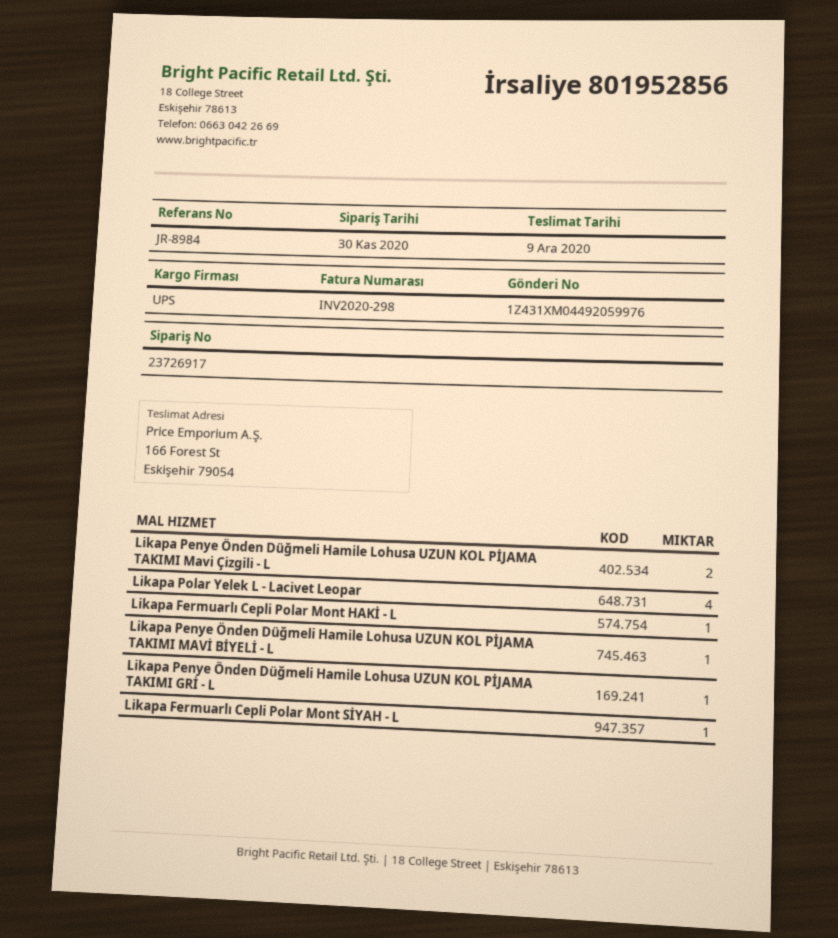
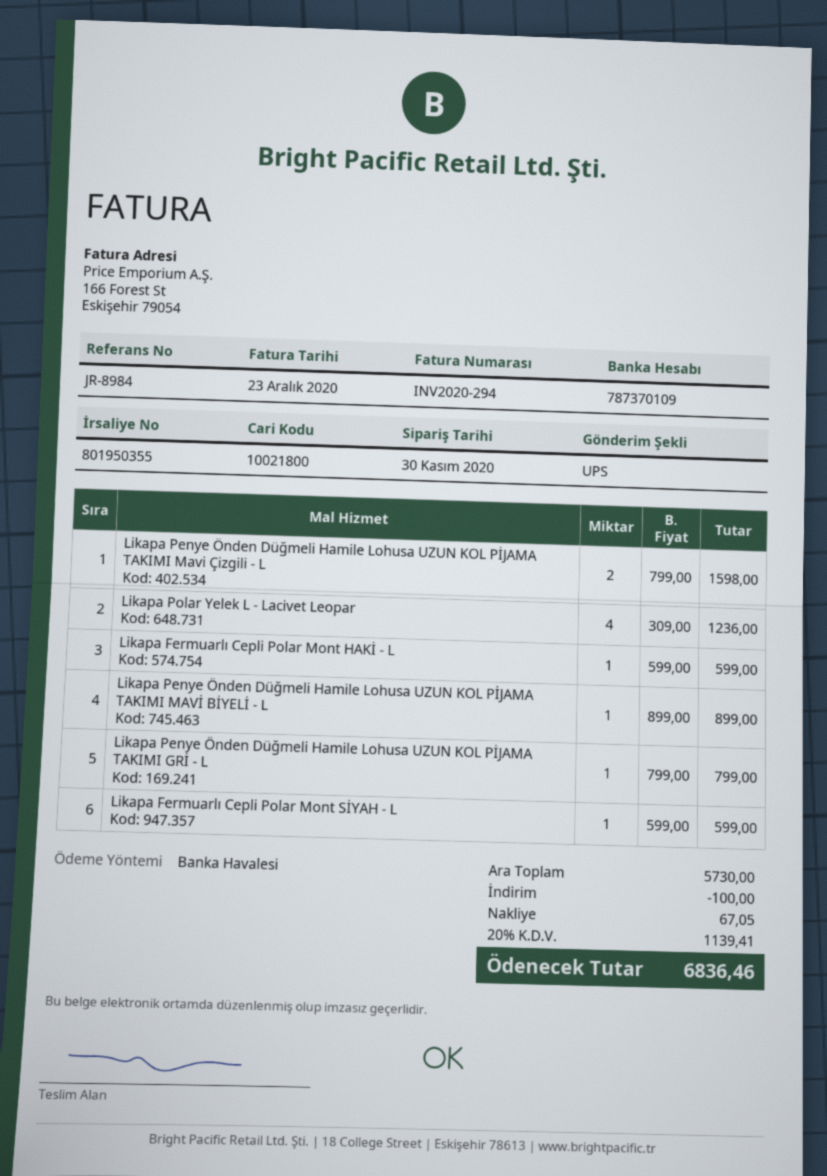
delivery note number: 801952856 -> 801950355
invoice number: INV2020-298 -> INV2020-294

